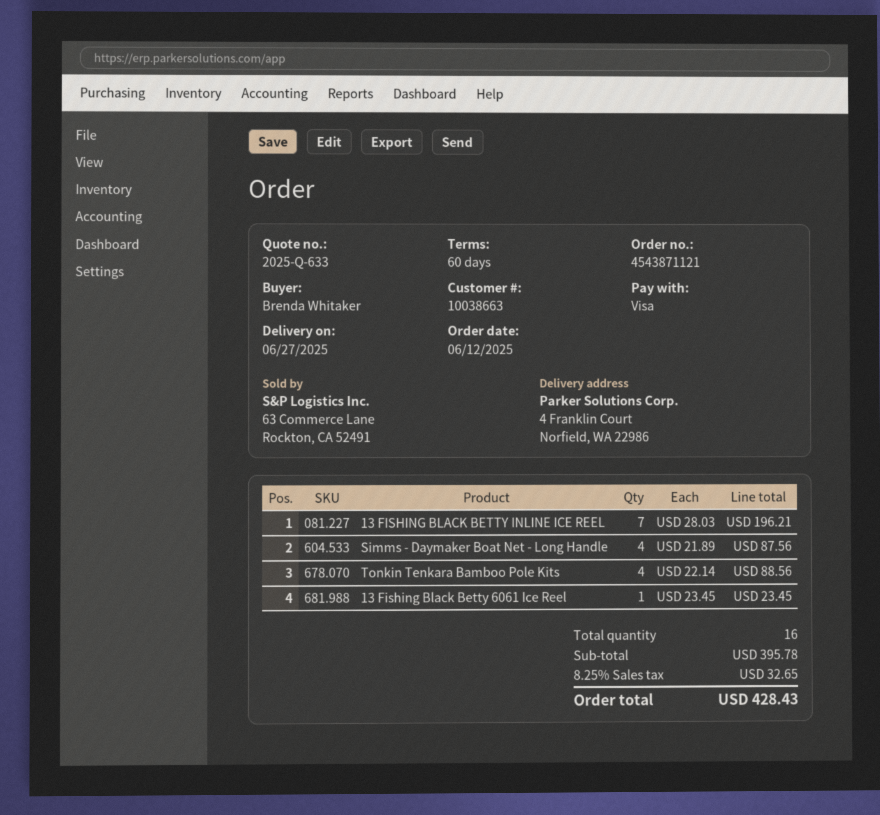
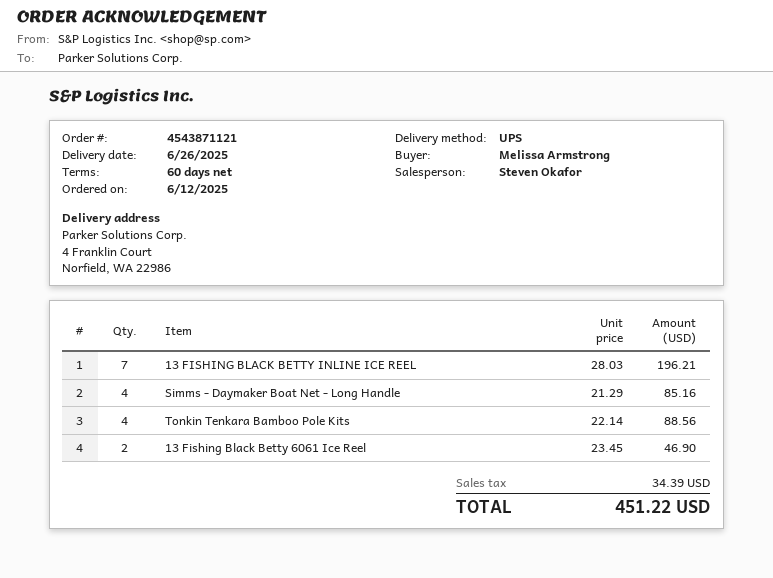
delivery date: 2025-06-27 -> 2025-06-26
ordered by: Brenda Whitaker -> Melissa Armstrong
Simms - Daymaker Boat Net - Long Handle: 4 x 21.89 = 87.56 -> 4 x 21.29 = 85.16
13 Fishing Black Betty 6061 Ice Reel: 1 x 23.45 = 23.45 -> 2 x 23.45 = 46.90
tax: 32.65 -> 34.39
total: 428.43 -> 451.22

